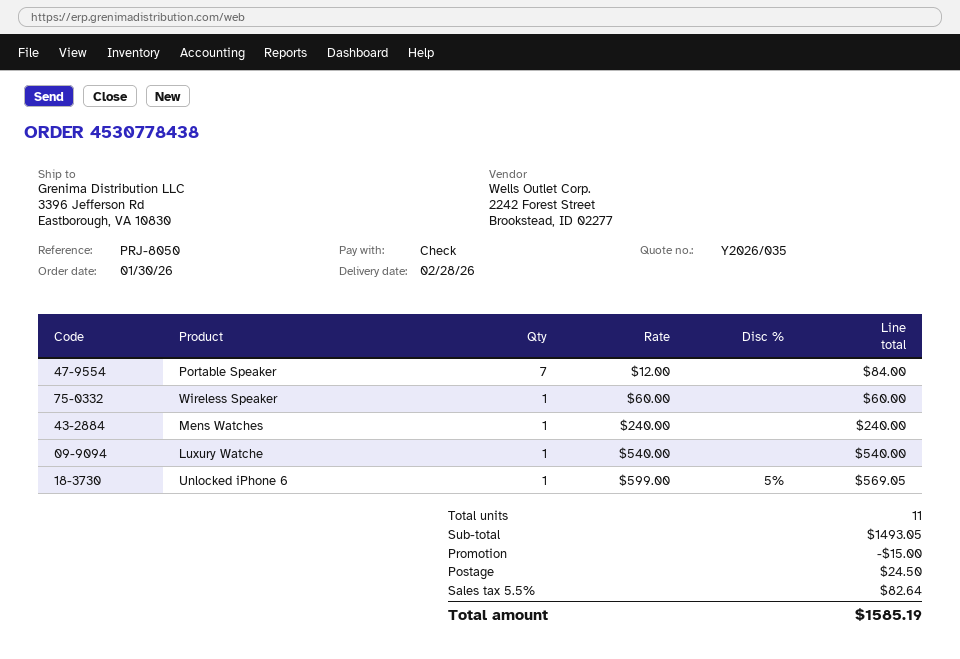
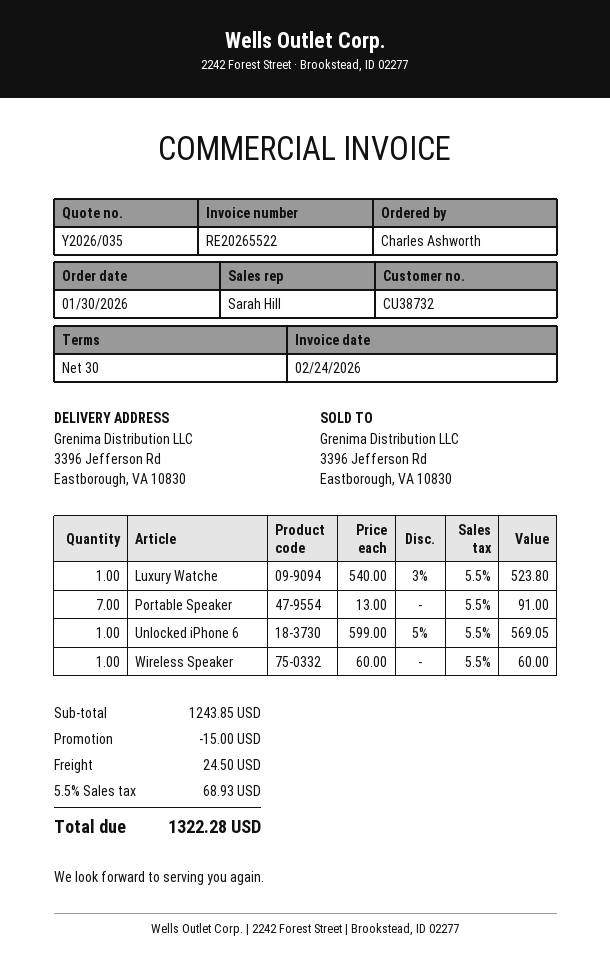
Portable Speaker: 7 x 12.00 = 84.00 -> 7 x 13.00 = 91.00
Mens Watches: 1 x 240.00 = 240.00 -> none
Luxury Watche: 1 x 540.00 = 540.00 -> 1 x 540.00 - 3% = 523.80
subtotal: 1493.05 -> 1243.85
tax: 5.5% = 82.64 -> 5.5% = 68.93
total: 1585.19 -> 1322.28

